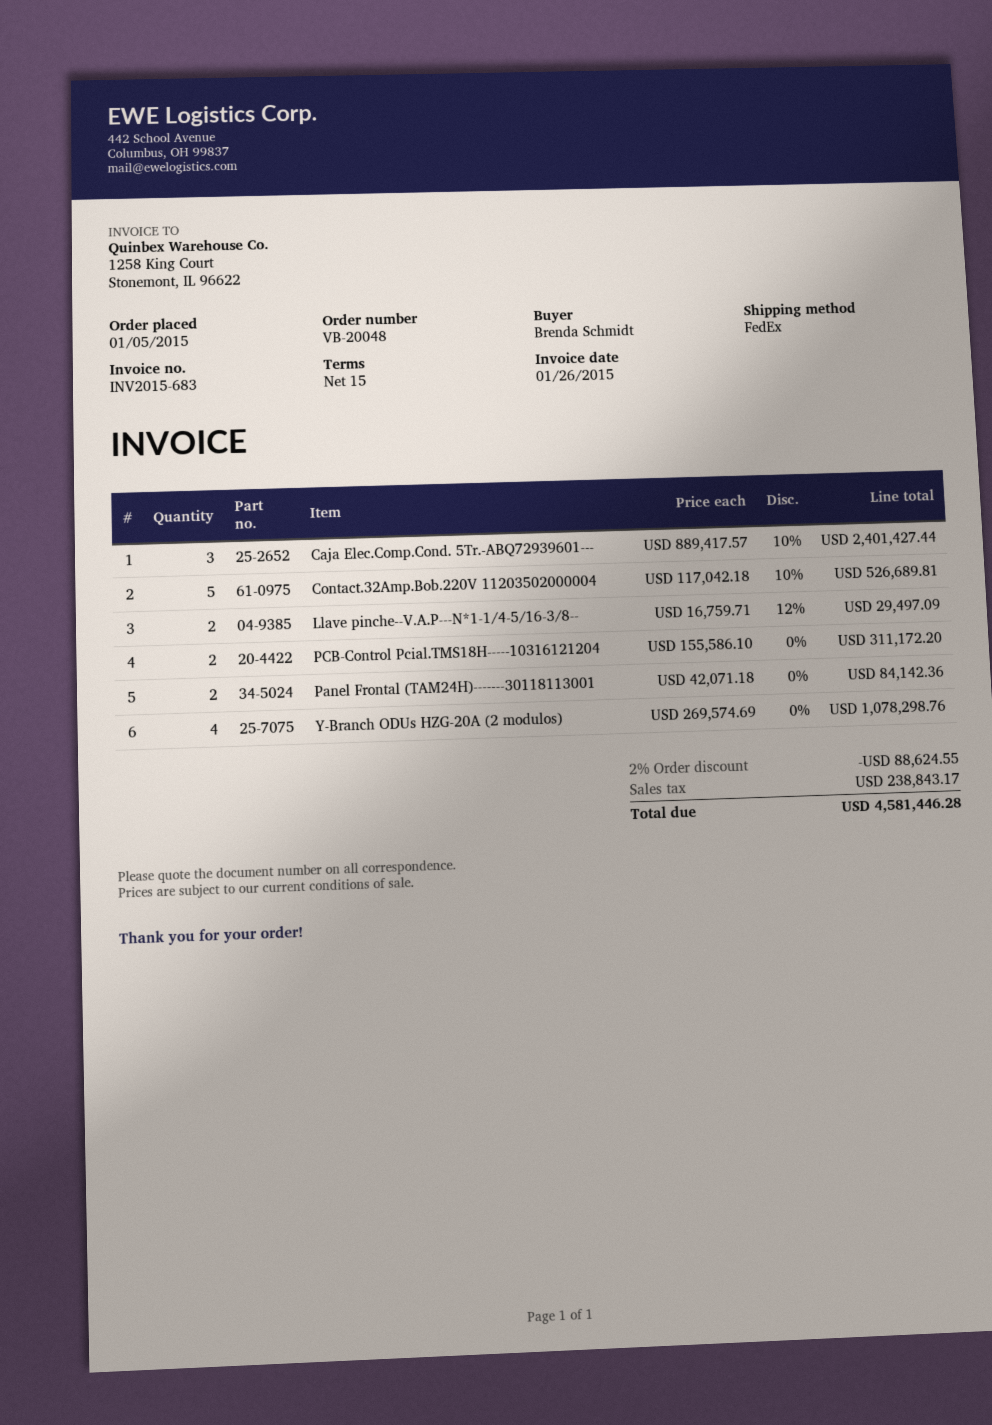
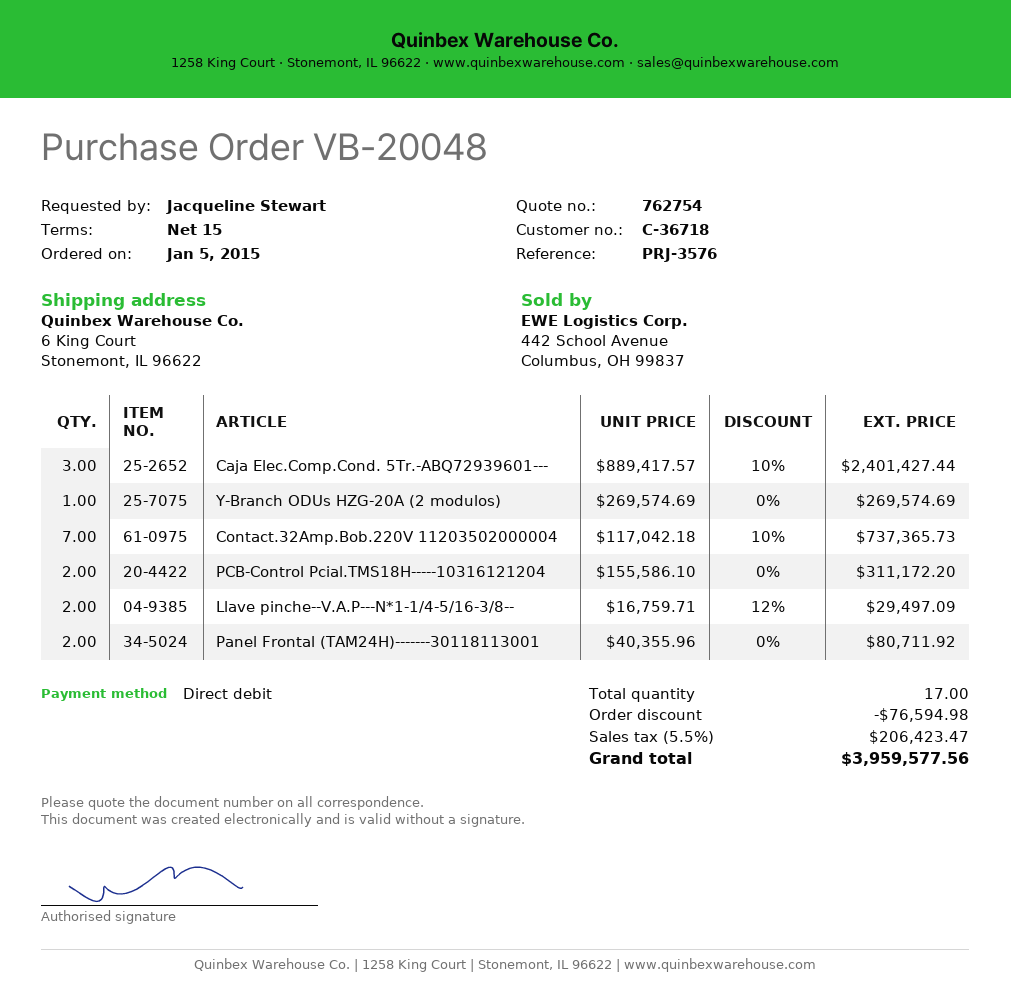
ordered by: Brenda Schmidt -> Jacqueline Stewart
Contact.32Amp.Bob.220V 11203502000004: 5 x 117042.18 - 10% = 526689.81 -> 7 x 117042.18 - 10% = 737365.73
Panel Frontal (TAM24H)-------30118113001: 2 x 42071.18 = 84142.36 -> 2 x 40355.96 = 80711.92
Y-Branch ODUs HZG-20A (2 modulos): 4 x 269574.69 = 1078298.76 -> 1 x 269574.69 = 269574.69
discount: 88624.55 -> 76594.98
tax: 238843.17 -> 206423.47
total: 4581446.28 -> 3959577.56

